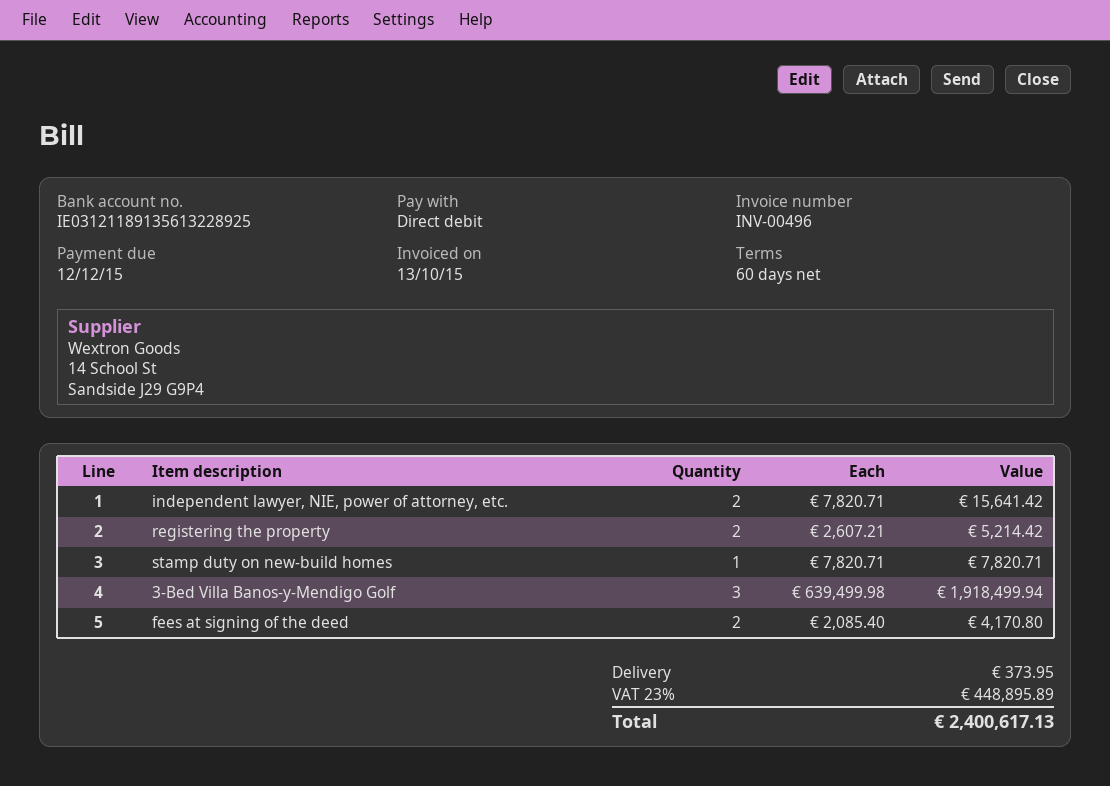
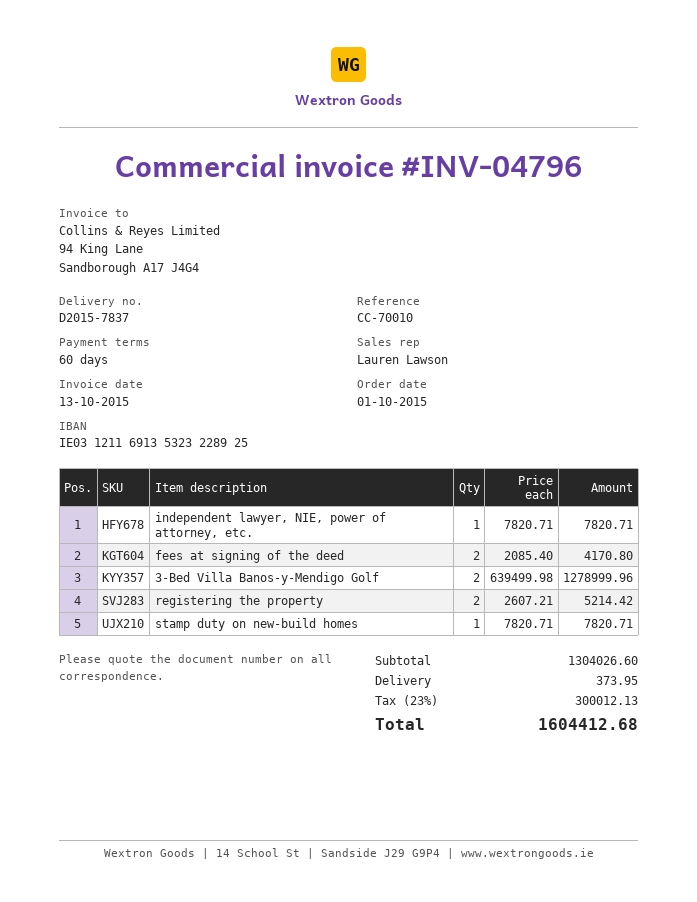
invoice number: INV-00496 -> INV-04796
bank account: IE03121189135613228925 -> IE03121169135323228925
independent lawyer, NIE, power of attorney, etc.: 2 x 7820.71 = 15641.42 -> 1 x 7820.71 = 7820.71
3-Bed Villa Banos-y-Mendigo Golf: 3 x 639499.98 = 1918499.94 -> 2 x 639499.98 = 1278999.96
tax: 23% = 448895.89 -> 23% = 300012.13
total: 2400617.13 -> 1604412.68

